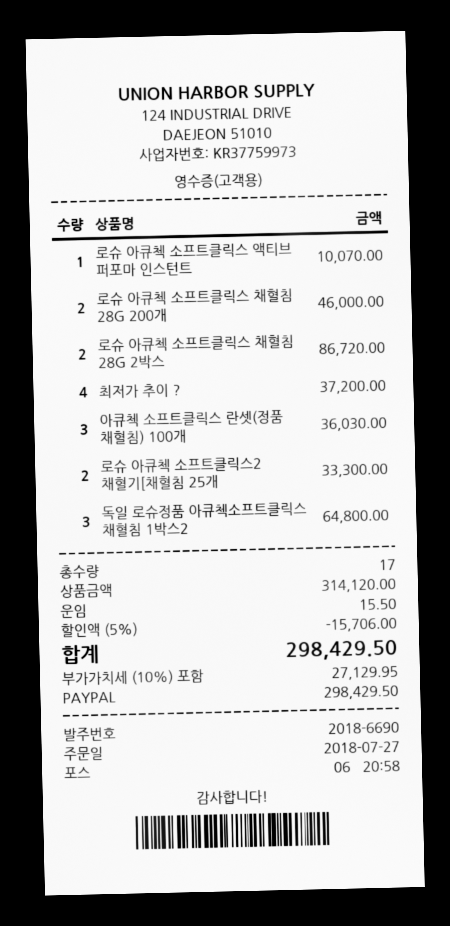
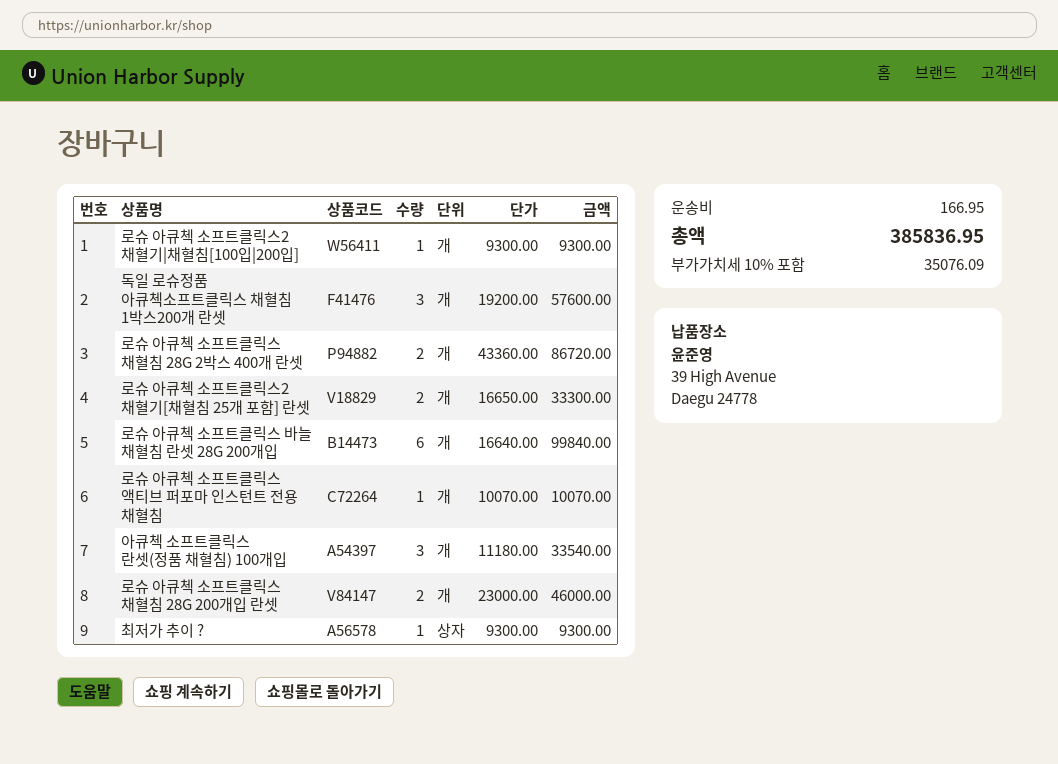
최저가 추이 ?: 4 for 37200.00 -> 1 for 9300.00
아큐첵 소프트클릭스 란셋(정품 채혈침) 100개: 3 for 36030.00 -> 3 for 33540.00
독일 로슈정품 아큐첵소프트클릭스 채혈침 1박스2: 3 for 64800.00 -> 3 for 57600.00
로슈 아큐첵 소프트클릭스2 채혈기|채혈침[100입|200입]: none -> 1 for 9300.00
로슈 아큐첵 소프트클릭스 바늘 채혈침 란셋 28G 200개입: none -> 6 for 99840.00
discount: 5% = 15706.00 -> none
shipping: 15.50 -> 166.95
tax: 10% = 27129.95 -> 10% = 35076.09
total: 298429.50 -> 385836.95

